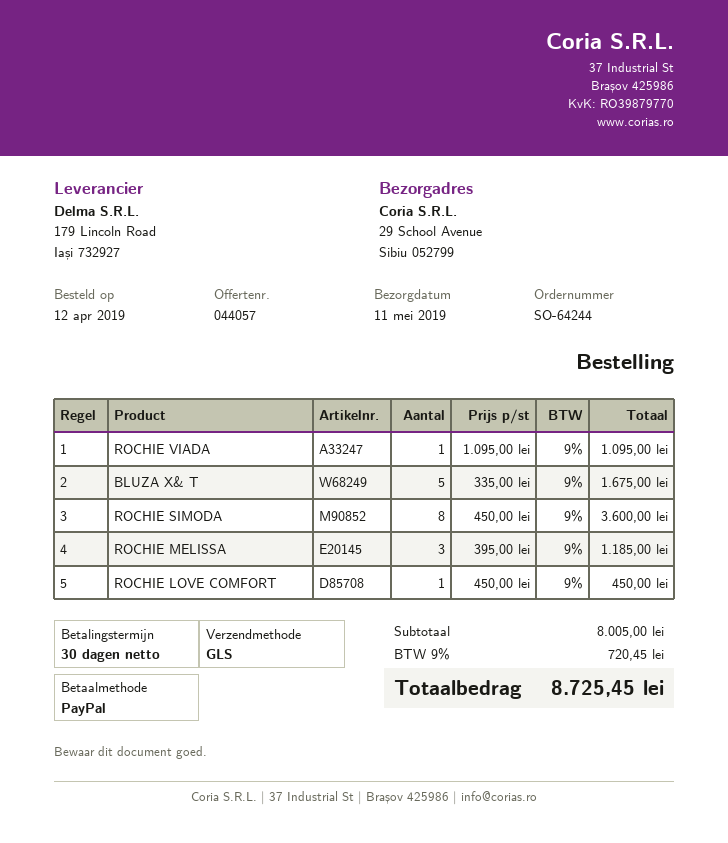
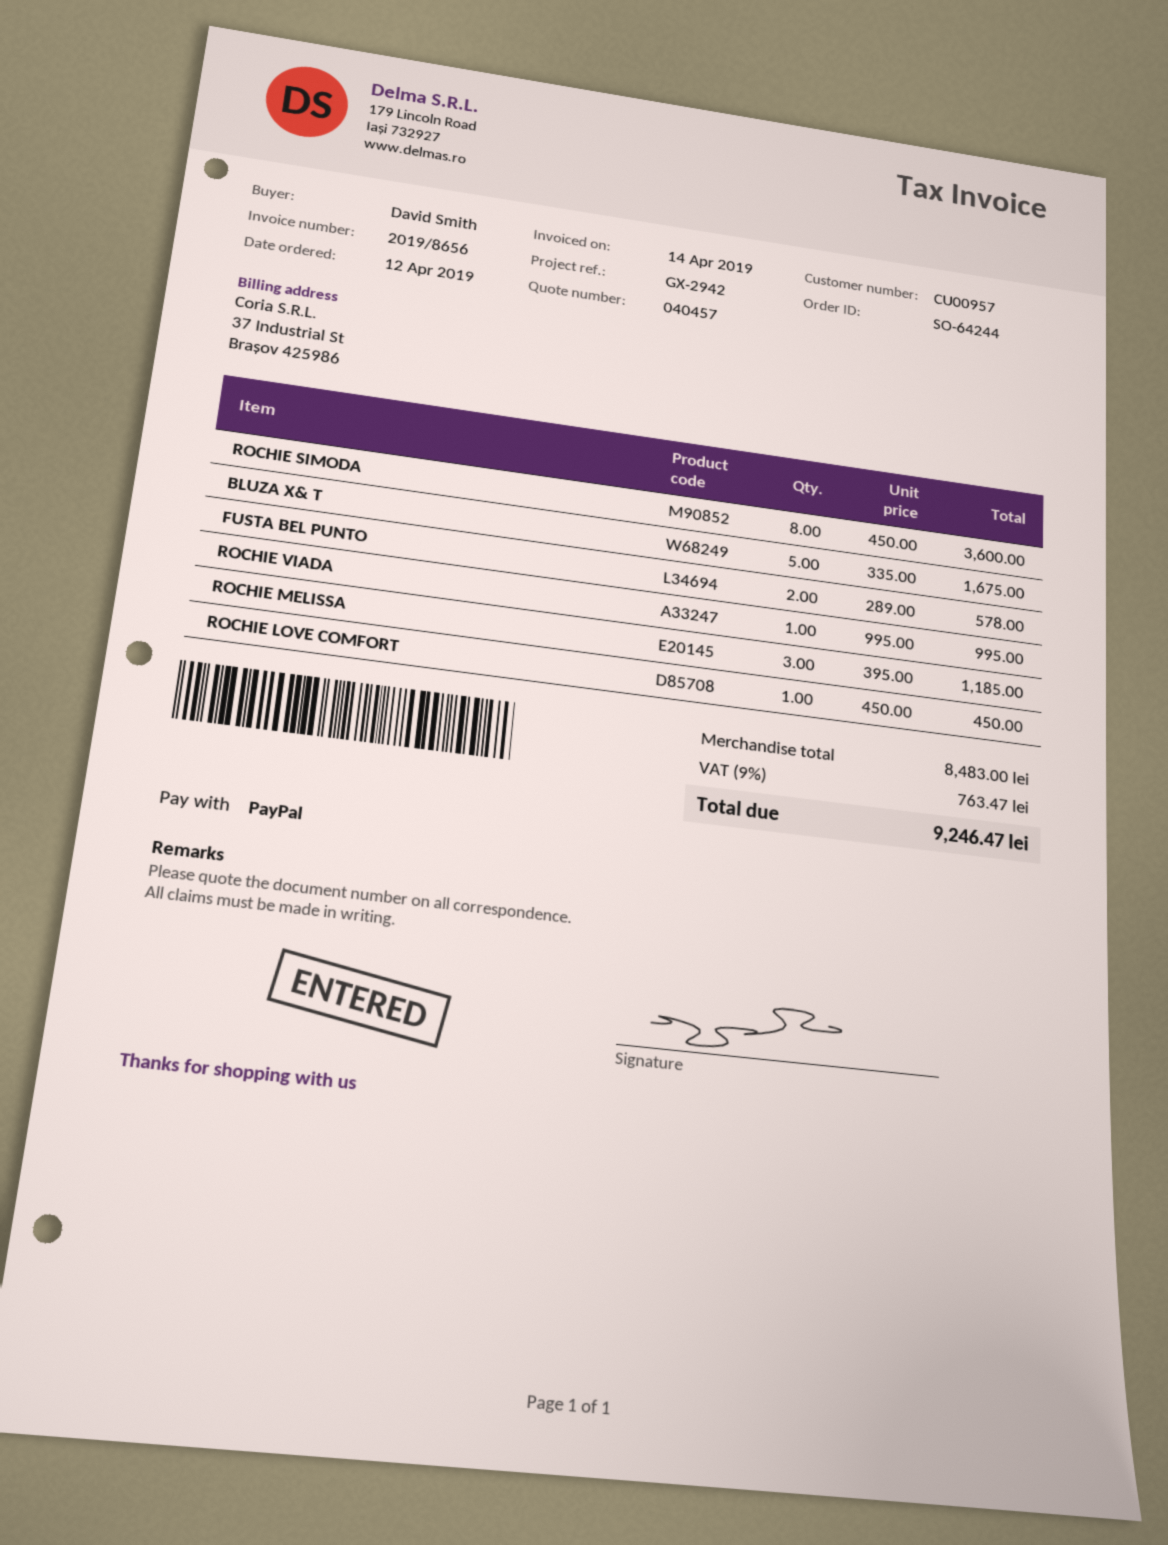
quote number: 044057 -> 040457
ROCHIE VIADA: 1 x 1095.00 = 1095.00 -> 1 x 995.00 = 995.00
FUSTA BEL PUNTO: none -> 2 x 289.00 = 578.00
subtotal: 8005.00 -> 8483.00
tax: 9% = 720.45 -> 9% = 763.47
total: 8725.45 -> 9246.47

